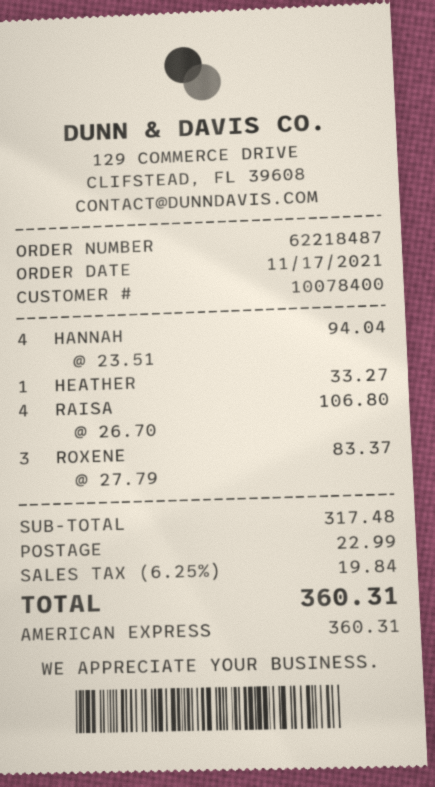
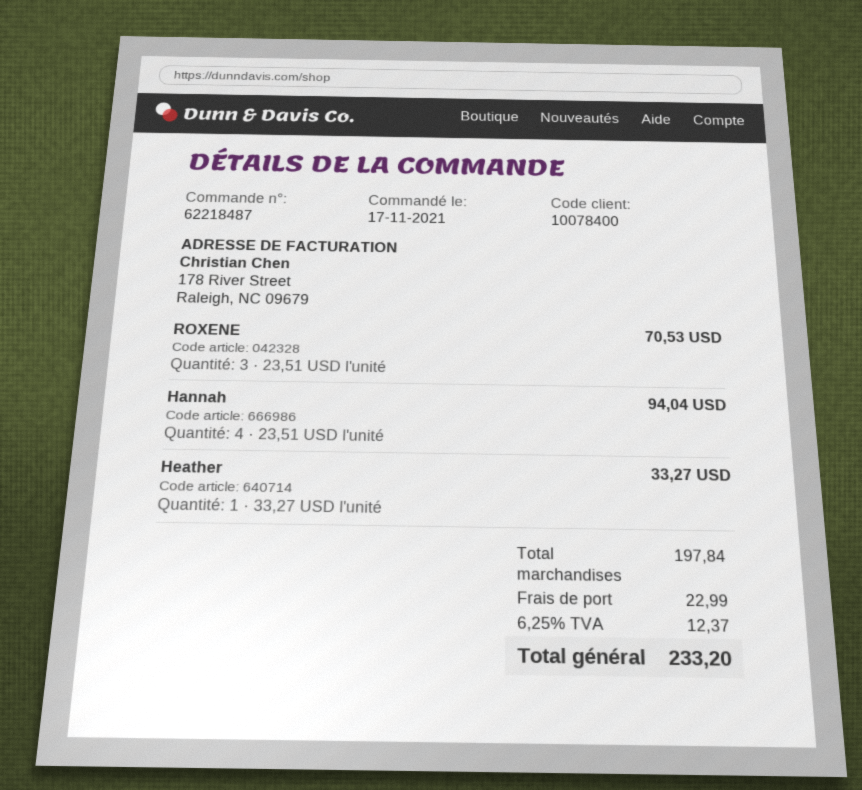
RAISA: 4 x 26.70 = 106.80 -> none
ROXENE: 3 x 27.79 = 83.37 -> 3 x 23.51 = 70.53
subtotal: 317.48 -> 197.84
tax: 6.25% = 19.84 -> 6.25% = 12.37
total: 360.31 -> 233.20

